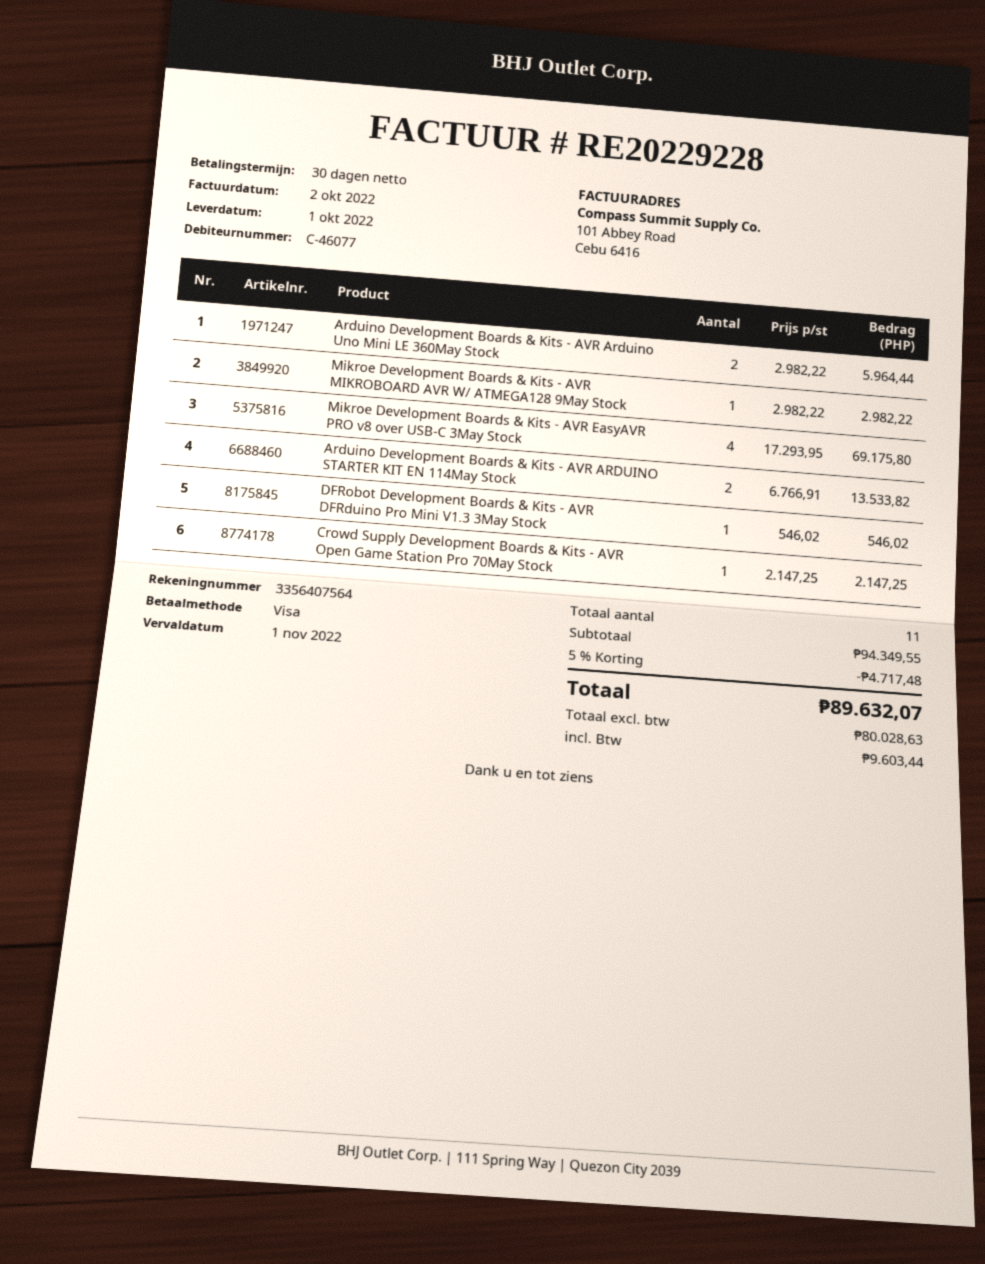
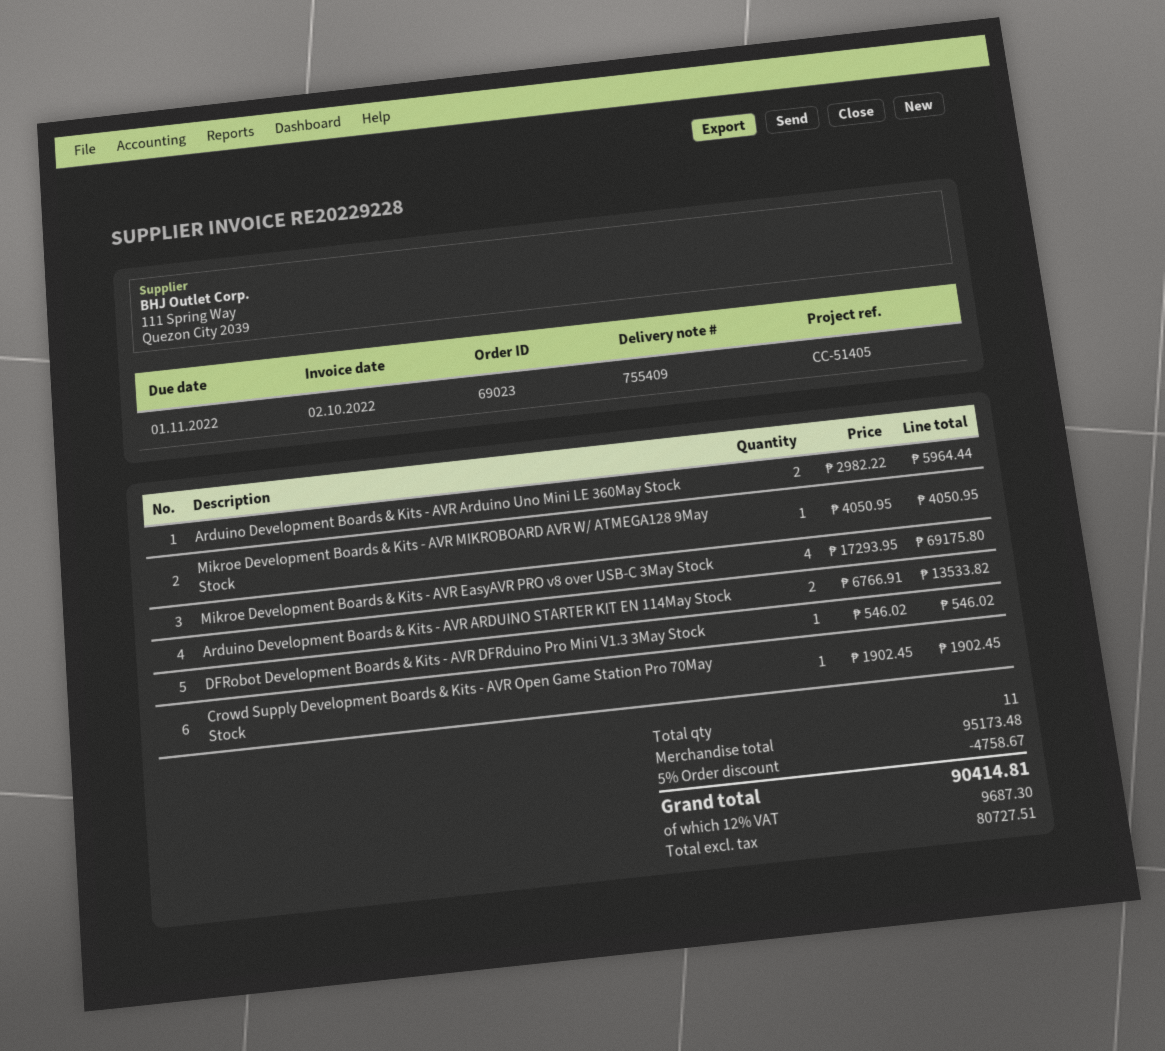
Mikroe Development Boards & Kits - AVR MIKROBOARD AVR W/ ATMEGA128 9May Stock: 1 x 2982.22 = 2982.22 -> 1 x 4050.95 = 4050.95
Crowd Supply Development Boards & Kits - AVR Open Game Station Pro 70May Stock: 1 x 2147.25 = 2147.25 -> 1 x 1902.45 = 1902.45
subtotal: 94349.55 -> 95173.48
discount: 5% = 4717.48 -> 5% = 4758.67
net: 80028.63 -> 80727.51
tax: 9603.44 -> 9687.30
total: 89632.07 -> 90414.81

